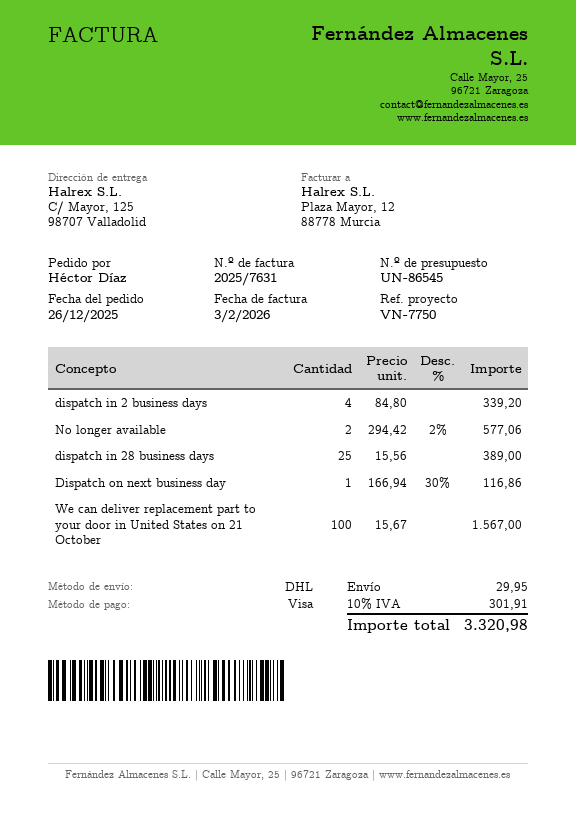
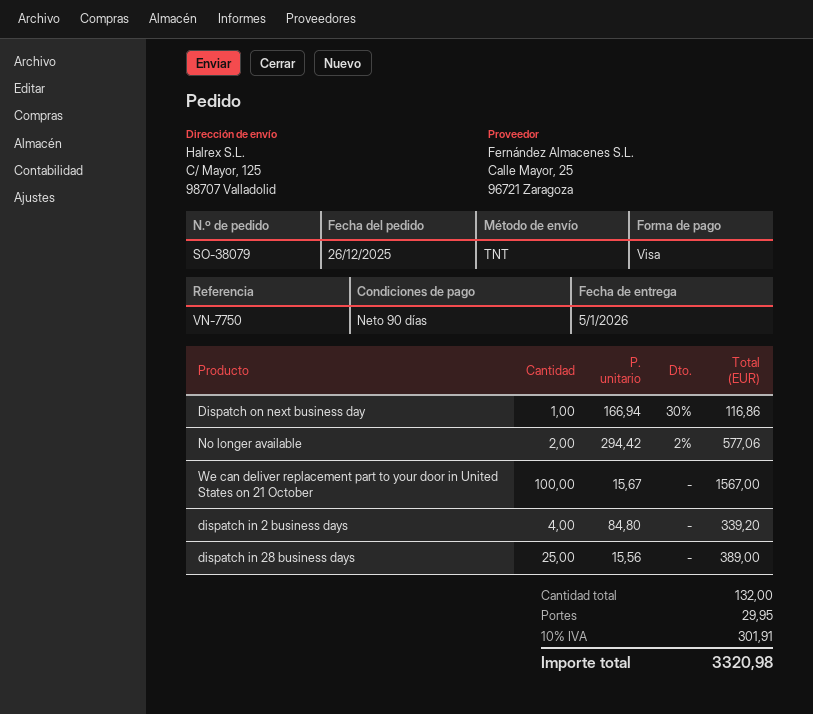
shipping method: DHL -> TNT

